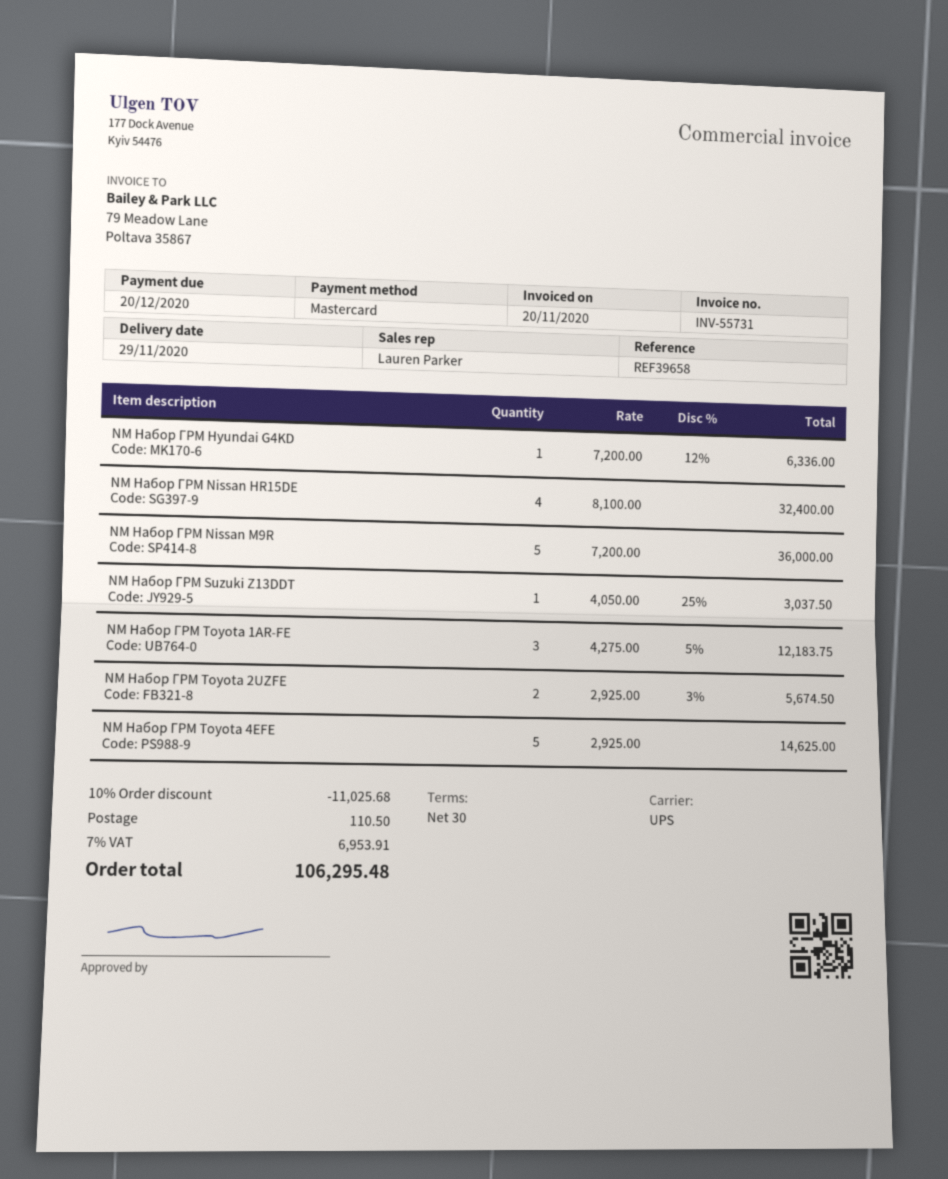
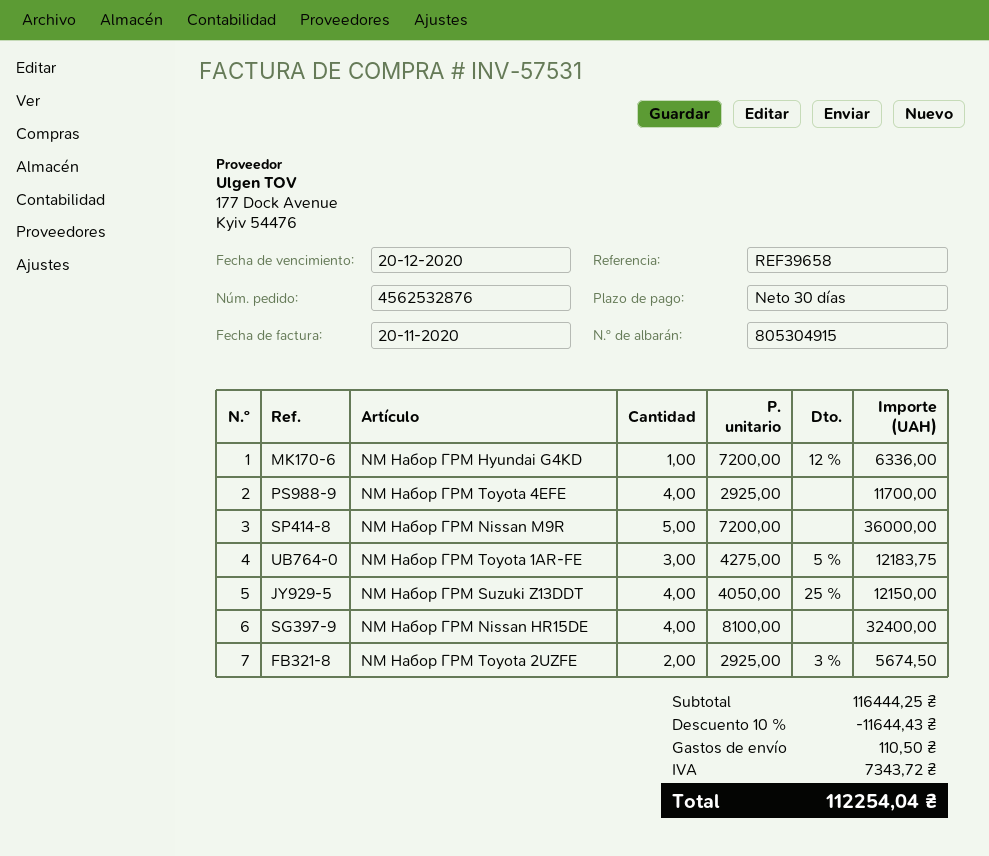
invoice number: INV-55731 -> INV-57531
NM Набор ГРМ Suzuki Z13DDT: 1 x 4050.00 - 25% = 3037.50 -> 4 x 4050.00 - 25% = 12150.00
NM Набор ГРМ Toyota 4EFE: 5 x 2925.00 = 14625.00 -> 4 x 2925.00 = 11700.00
discount: 10% = 11025.68 -> 10% = 11644.43
tax: 6953.91 -> 7343.72
total: 106295.48 -> 112254.04

